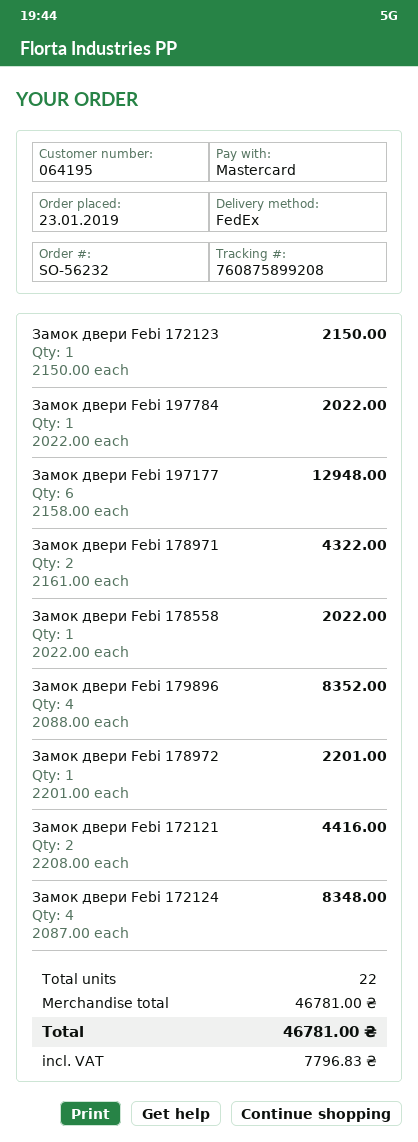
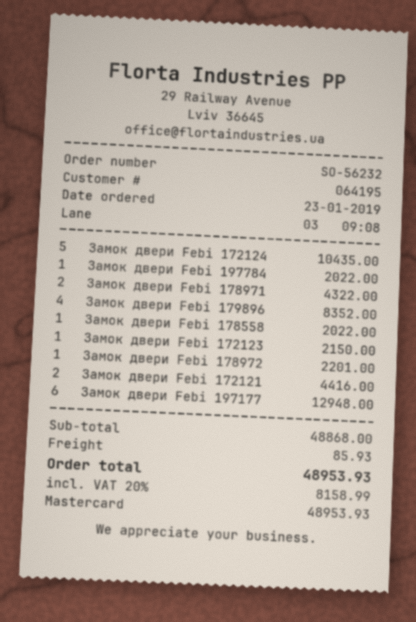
Замок двери Febi 172124: 4 for 8348.00 -> 5 for 10435.00
subtotal: 46781.00 -> 48868.00
shipping: none -> 85.93
tax: 7796.83 -> 8158.99
total: 46781.00 -> 48953.93

